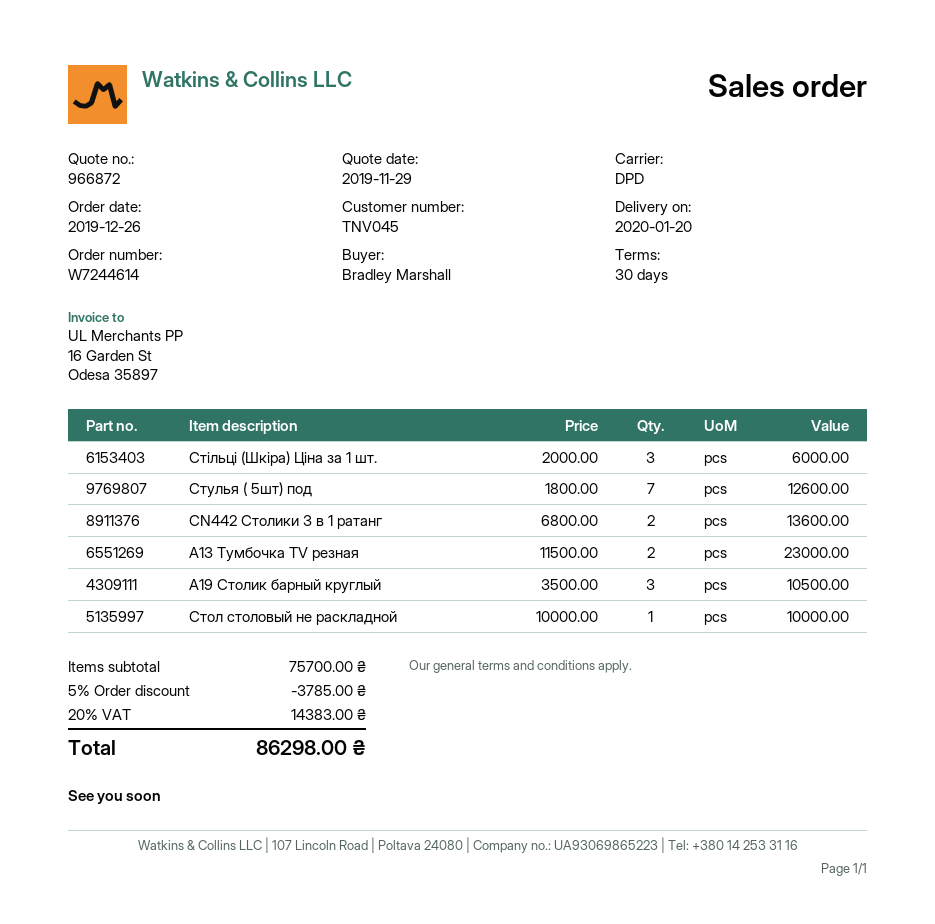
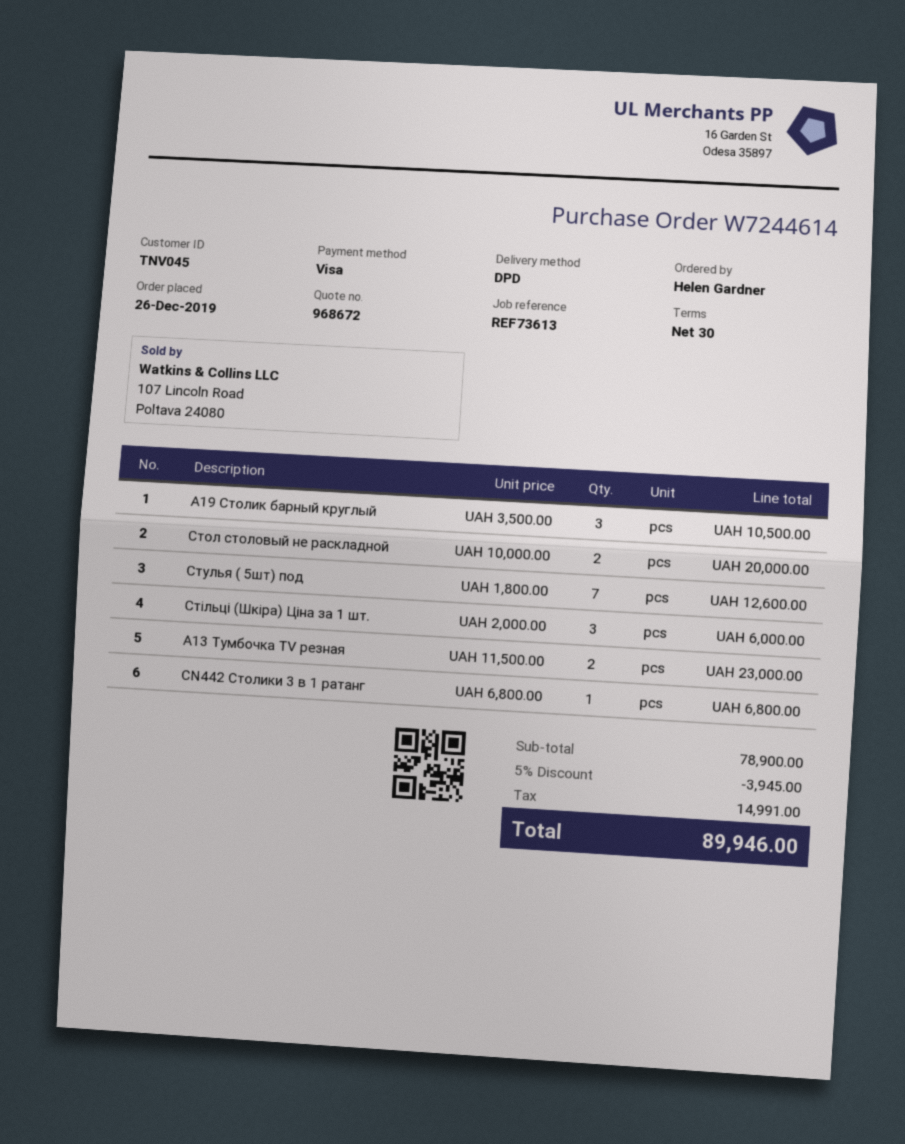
quote number: 966872 -> 968672
ordered by: Bradley Marshall -> Helen Gardner
CN442 Столики 3 в 1 ратанг: 2 x 6800.00 = 13600.00 -> 1 x 6800.00 = 6800.00
Стол столовый не раскладной: 1 x 10000.00 = 10000.00 -> 2 x 10000.00 = 20000.00
subtotal: 75700.00 -> 78900.00
discount: 5% = 3785.00 -> 5% = 3945.00
tax: 14383.00 -> 14991.00
total: 86298.00 -> 89946.00

